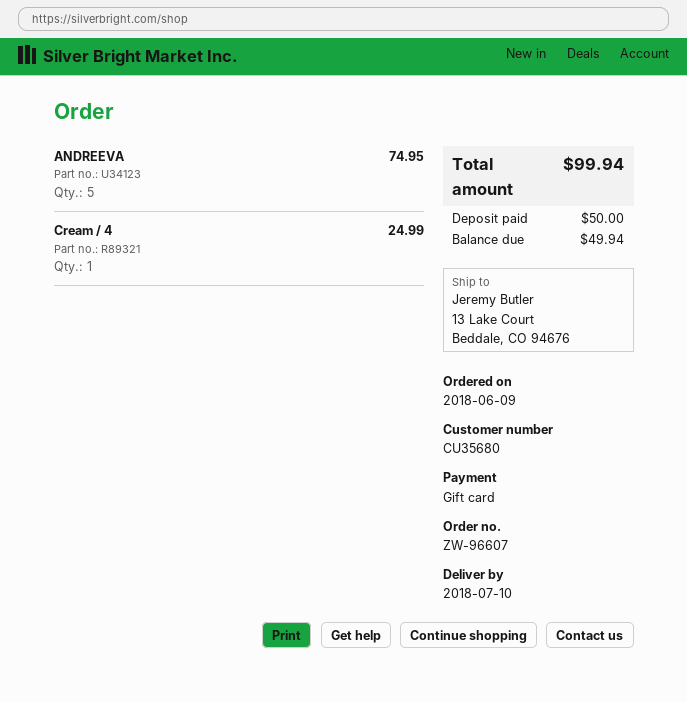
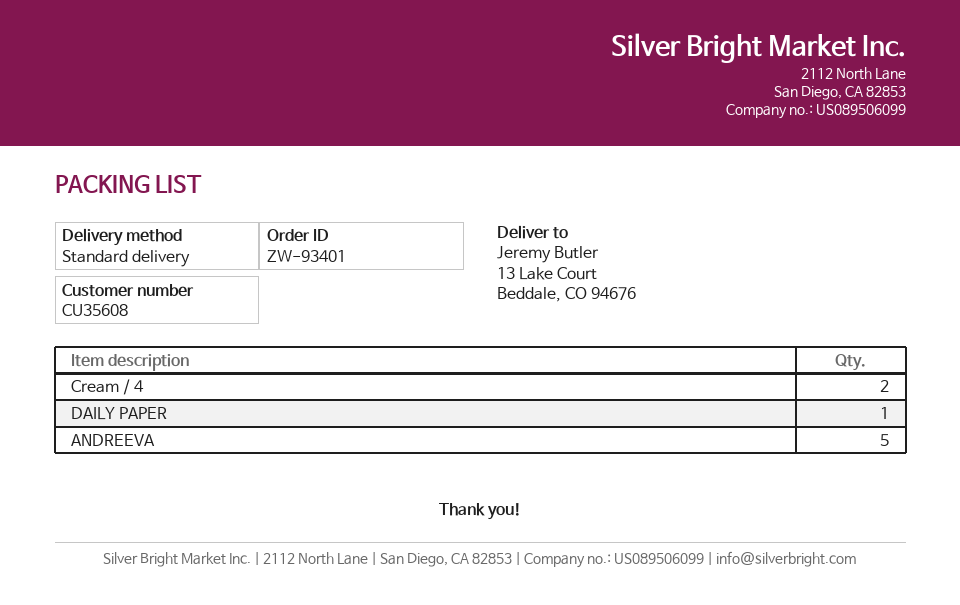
order number: ZW-96607 -> ZW-93401
customer number: CU35680 -> CU35608
Cream / 4: 1 -> 2
DAILY PAPER: none -> 1

